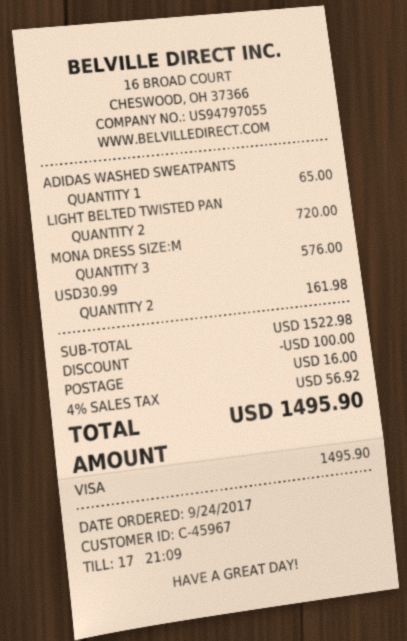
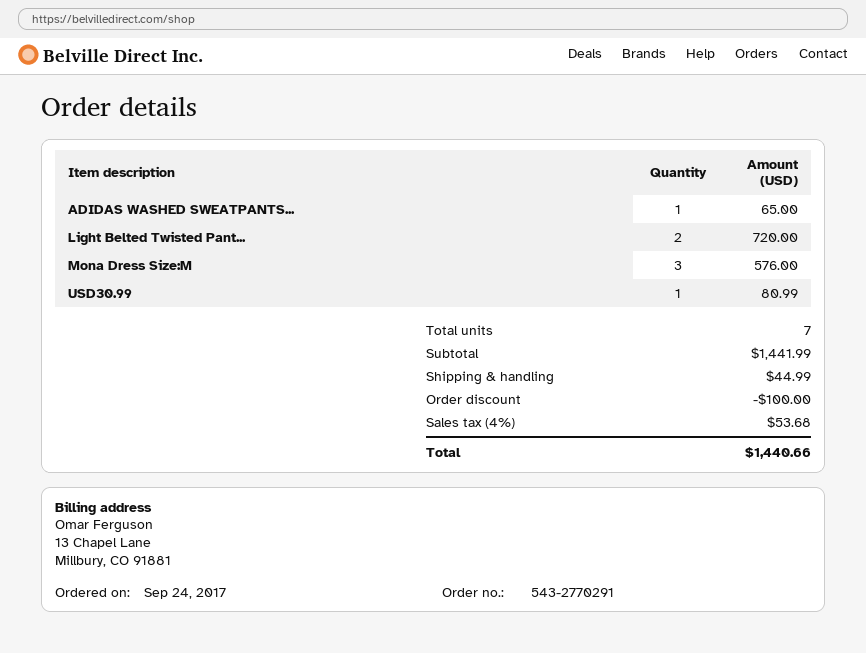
USD30.99: 2 for 161.98 -> 1 for 80.99
subtotal: 1522.98 -> 1441.99
shipping: 16.00 -> 44.99
tax: 4% = 56.92 -> 4% = 53.68
total: 1495.90 -> 1440.66

